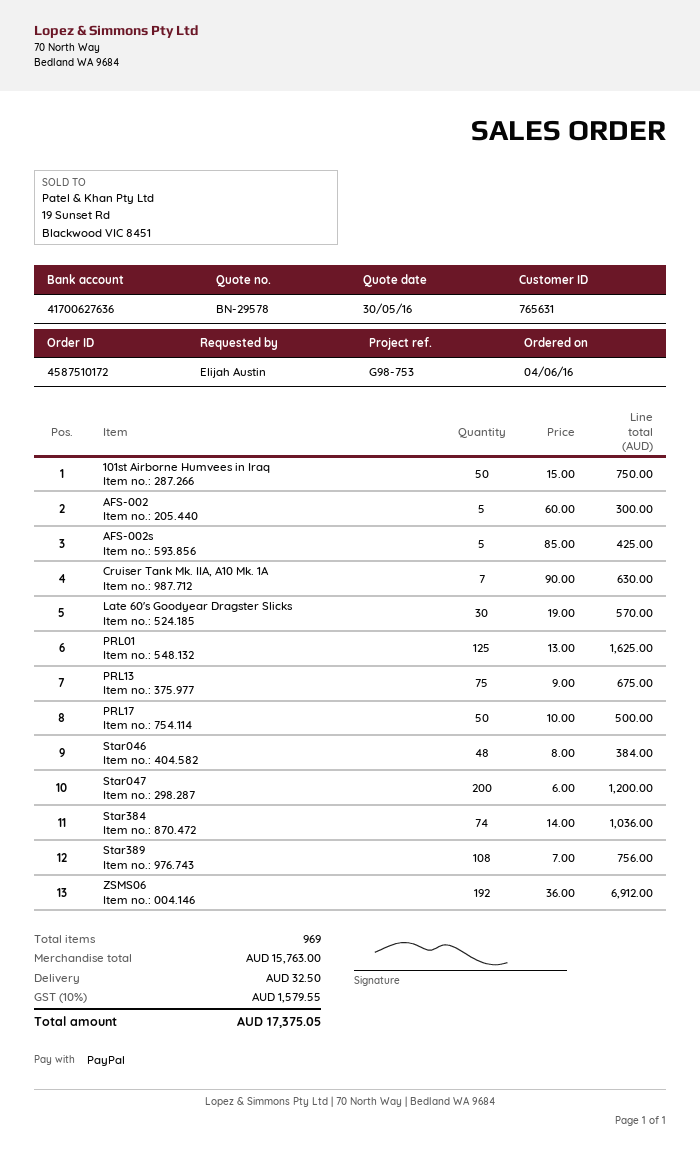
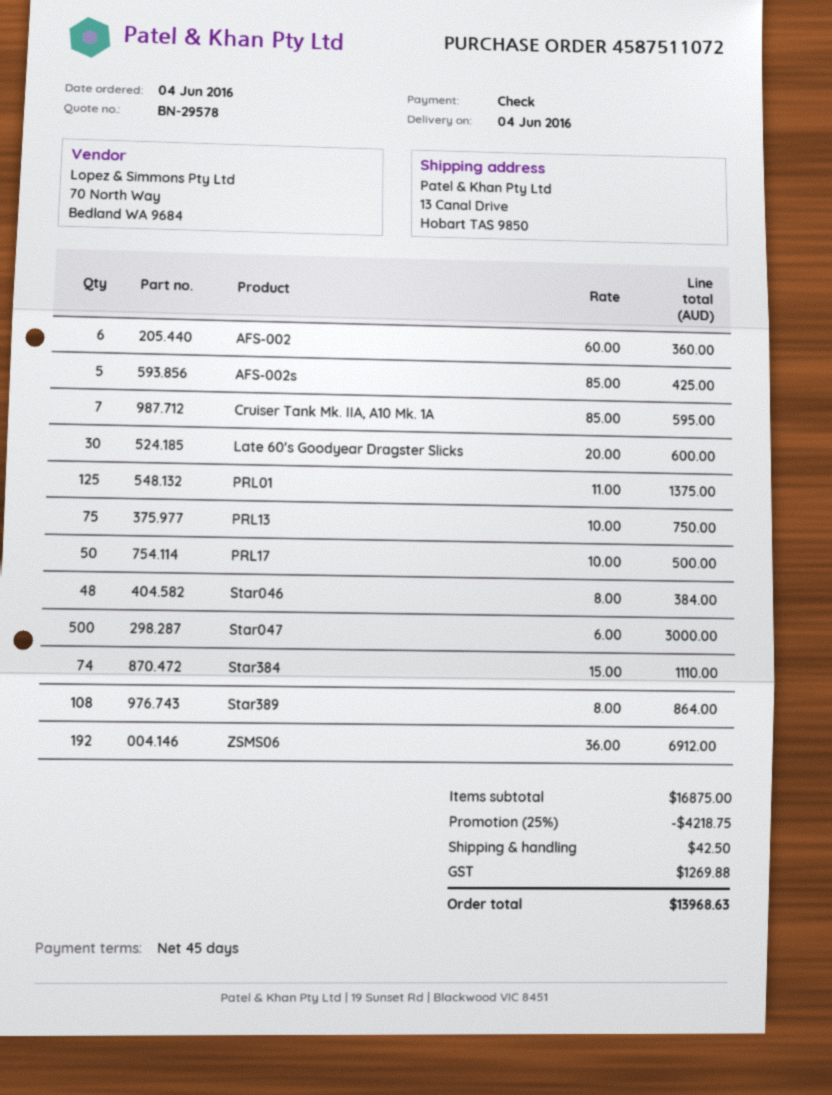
order number: 4587510172 -> 4587511072
payment method: PayPal -> cheque
101st Airborne Humvees in Iraq: 50 x 15.00 = 750.00 -> none
AFS-002: 5 x 60.00 = 300.00 -> 6 x 60.00 = 360.00
Cruiser Tank Mk. IIA, A10 Mk. 1A: 7 x 90.00 = 630.00 -> 7 x 85.00 = 595.00
Late 60's Goodyear Dragster Slicks: 30 x 19.00 = 570.00 -> 30 x 20.00 = 600.00
PRL01: 125 x 13.00 = 1625.00 -> 125 x 11.00 = 1375.00
PRL13: 75 x 9.00 = 675.00 -> 75 x 10.00 = 750.00
Star047: 200 x 6.00 = 1200.00 -> 500 x 6.00 = 3000.00
Star384: 74 x 14.00 = 1036.00 -> 74 x 15.00 = 1110.00
Star389: 108 x 7.00 = 756.00 -> 108 x 8.00 = 864.00
subtotal: 15763.00 -> 16875.00
discount: none -> 25% = 4218.75
shipping: 32.50 -> 42.50
tax: 1579.55 -> 1269.88
total: 17375.05 -> 13968.63

